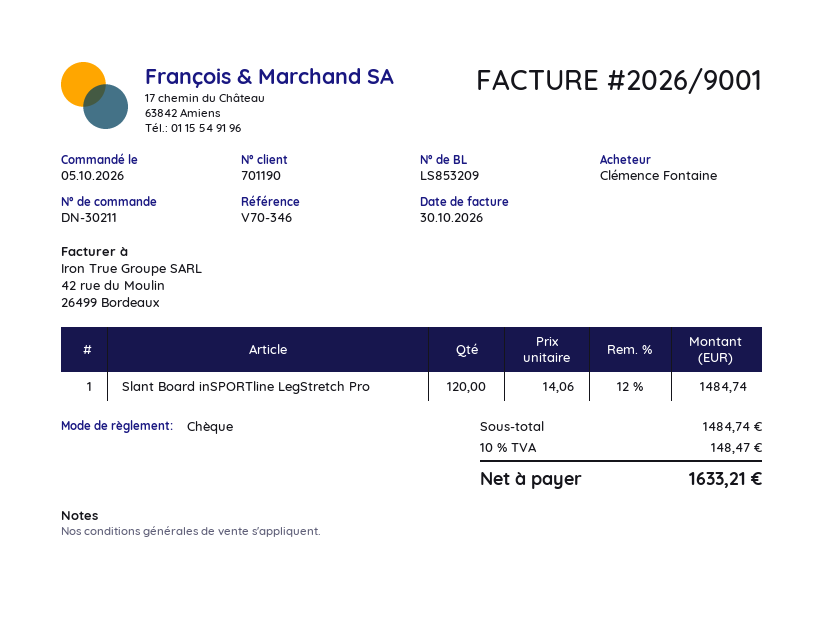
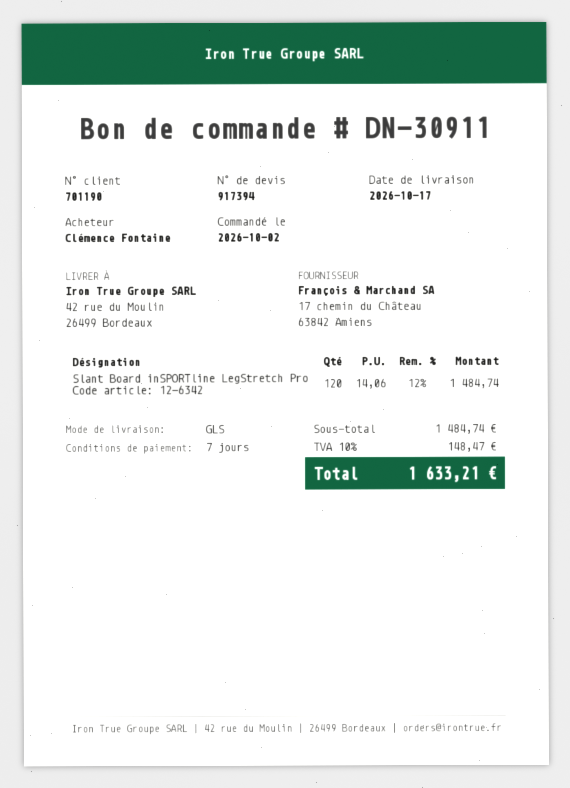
order number: DN-30211 -> DN-30911
order date: 2026-10-05 -> 2026-10-02

